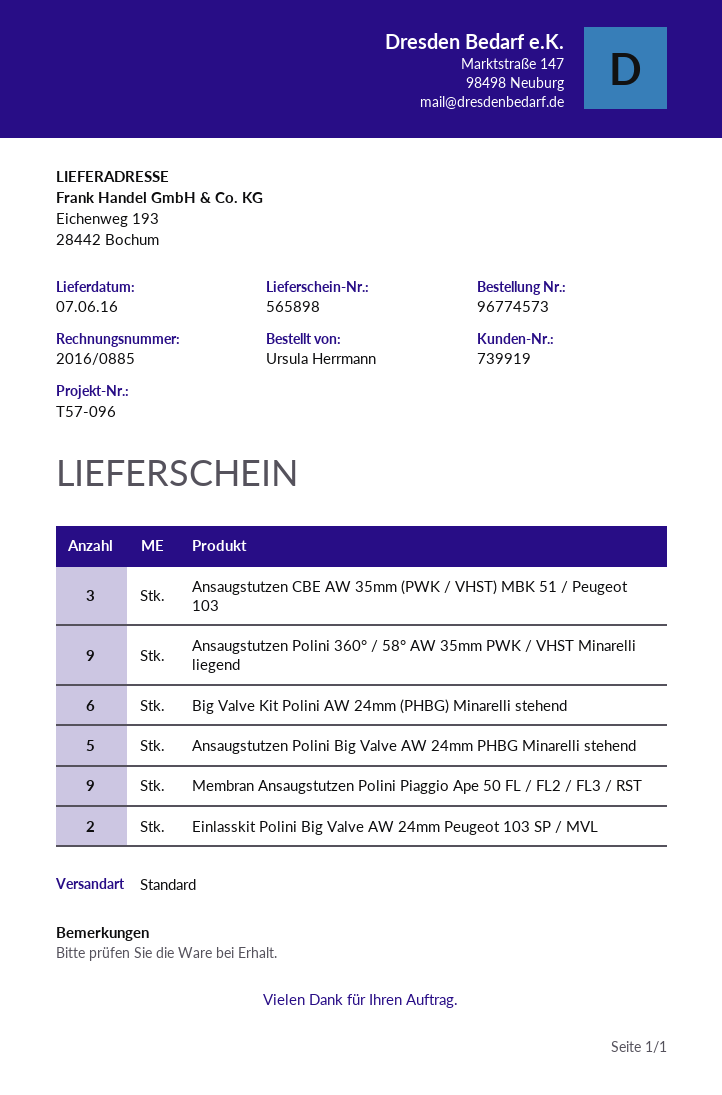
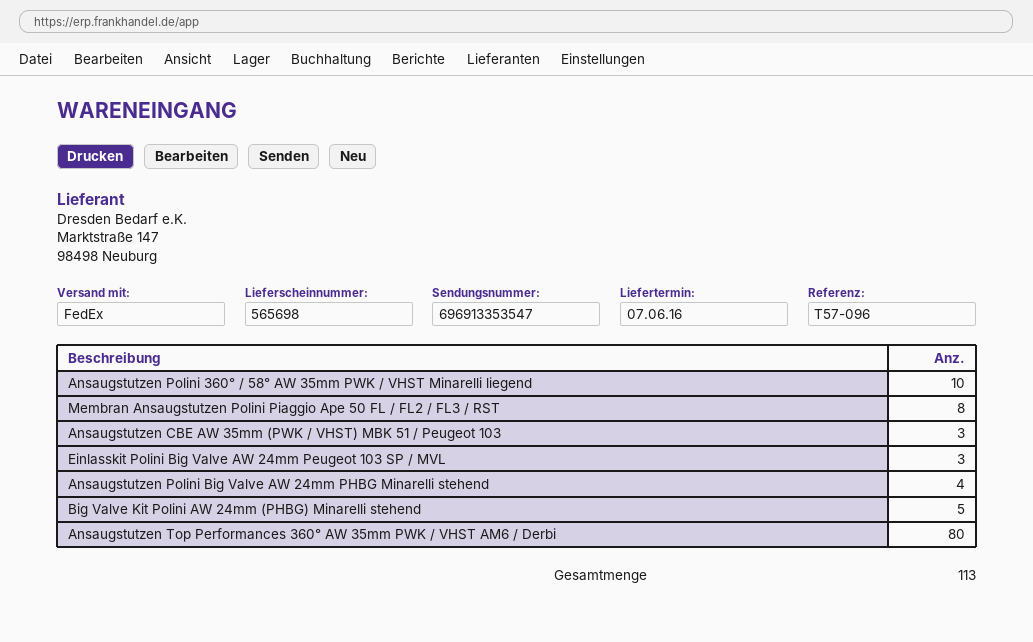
delivery note number: 565898 -> 565698
shipping method: standard -> FedEx
Ansaugstutzen Polini 360° / 58° AW 35mm PWK / VHST Minarelli liegend: 9 -> 10
Big Valve Kit Polini AW 24mm (PHBG) Minarelli stehend: 6 -> 5
Ansaugstutzen Polini Big Valve AW 24mm PHBG Minarelli stehend: 5 -> 4
Membran Ansaugstutzen Polini Piaggio Ape 50 FL / FL2 / FL3 / RST: 9 -> 8
Einlasskit Polini Big Valve AW 24mm Peugeot 103 SP / MVL: 2 -> 3
Ansaugstutzen Top Performances 360° AW 35mm PWK / VHST AM6 / Derbi: none -> 80

